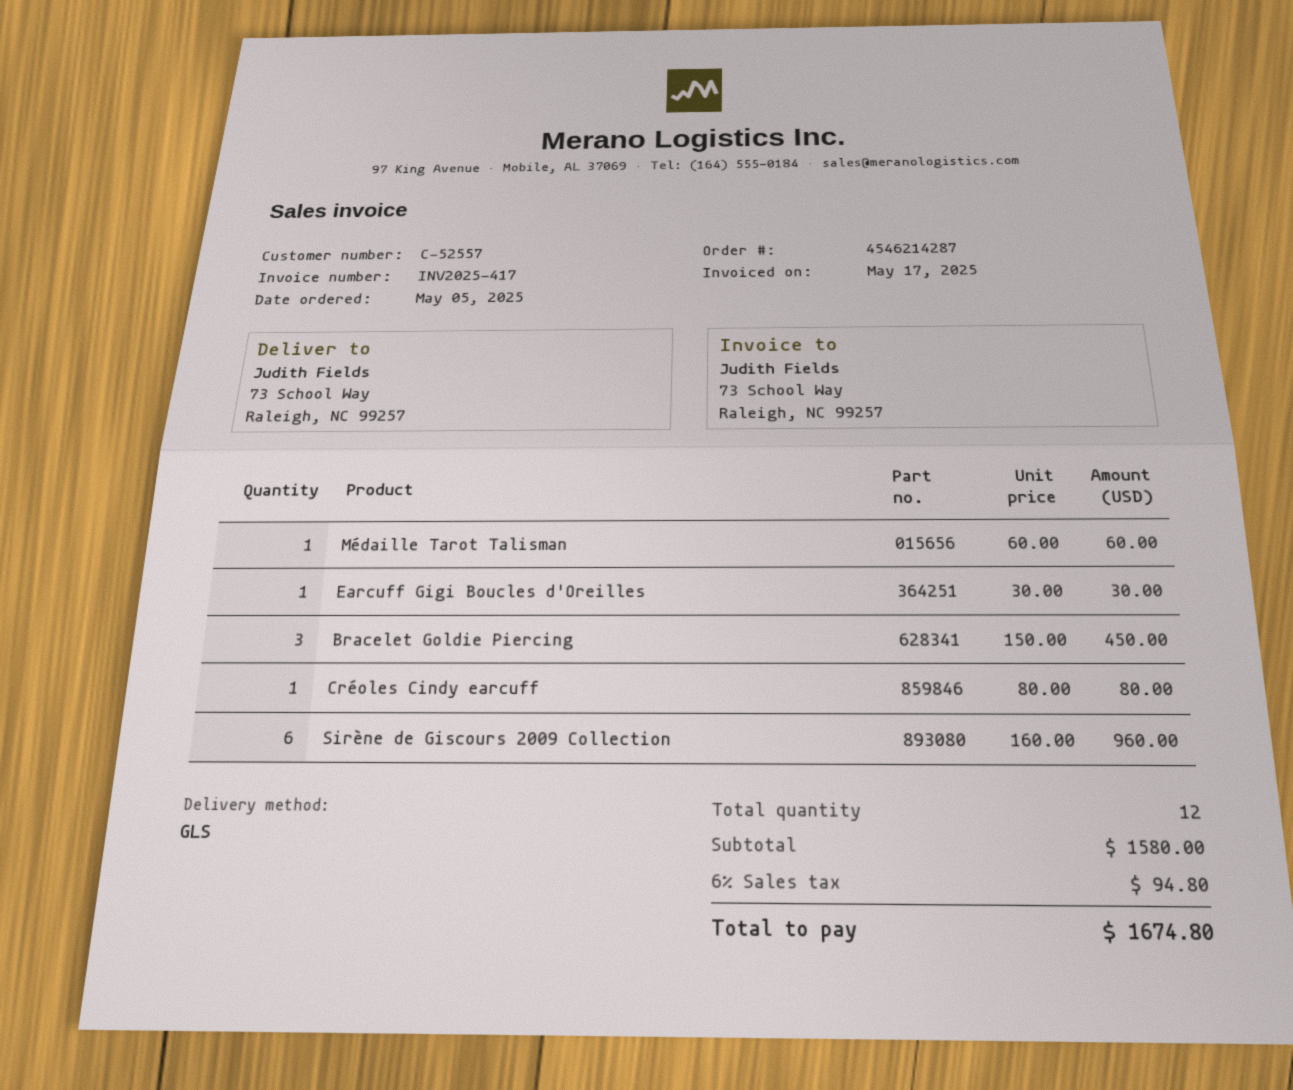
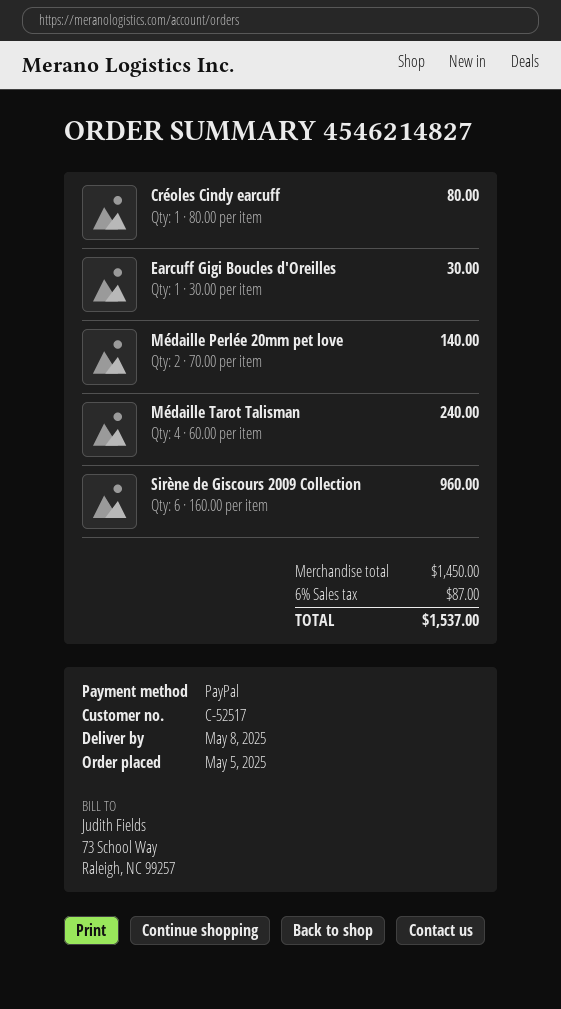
order number: 4546214287 -> 4546214827
customer number: C-52557 -> C-52517
Médaille Tarot Talisman: 1 x 60.00 = 60.00 -> 4 x 60.00 = 240.00
Bracelet Goldie Piercing: 3 x 150.00 = 450.00 -> none
Médaille Perlée 20mm pet love: none -> 2 x 70.00 = 140.00
subtotal: 1580.00 -> 1450.00
tax: 6% = 94.80 -> 6% = 87.00
total: 1674.80 -> 1537.00

